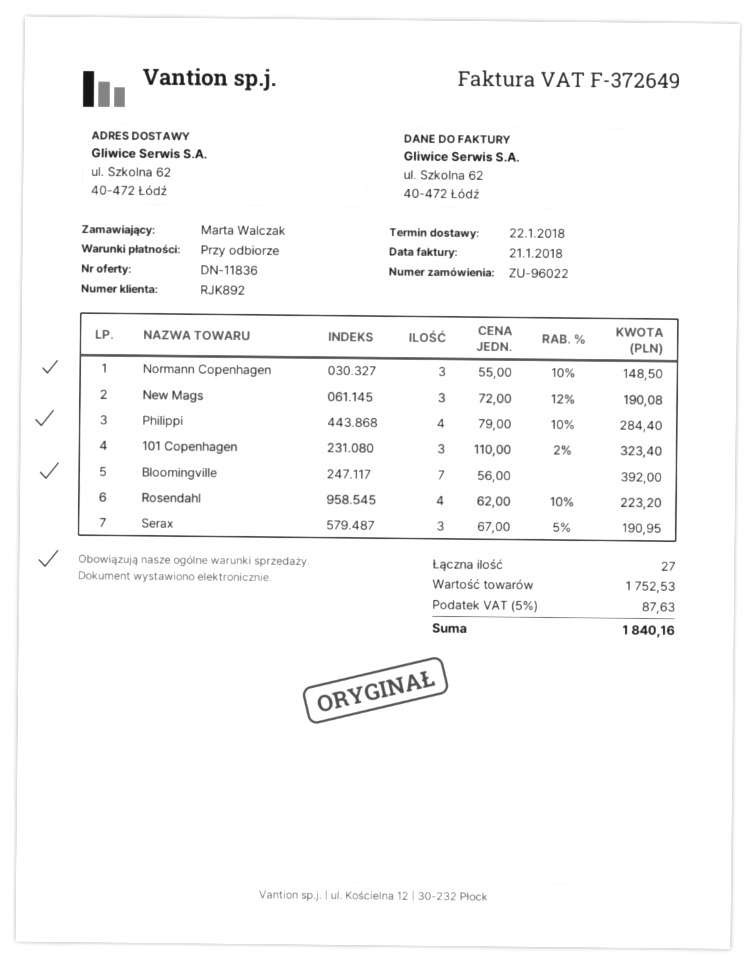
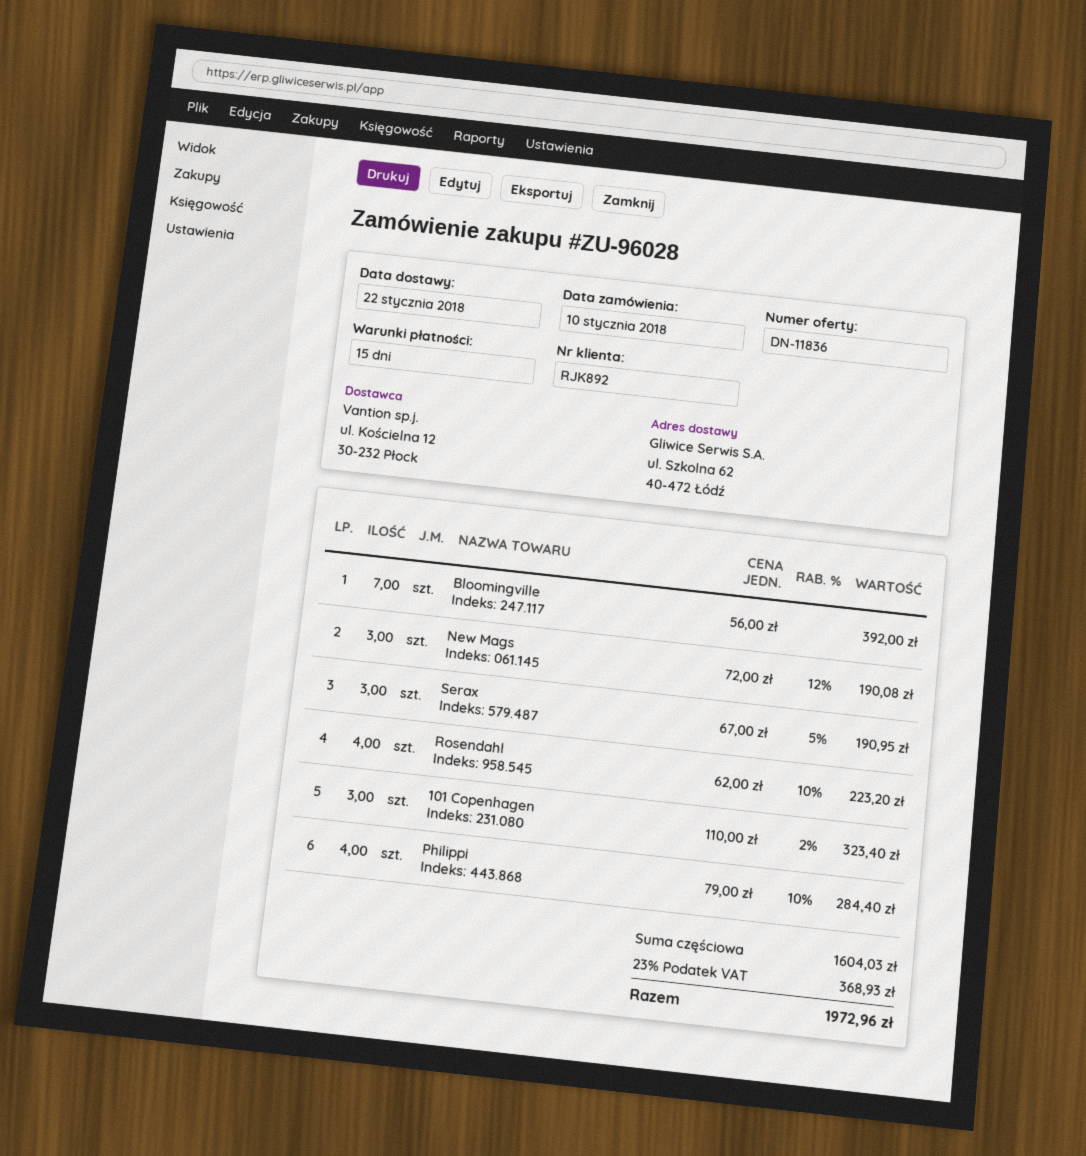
order number: ZU-96022 -> ZU-96028
payment terms: on receipt -> 15 days
Normann Copenhagen: 3 x 55.00 - 10% = 148.50 -> none
subtotal: 1752.53 -> 1604.03
tax: 5% = 87.63 -> 23% = 368.93
total: 1840.16 -> 1972.96

